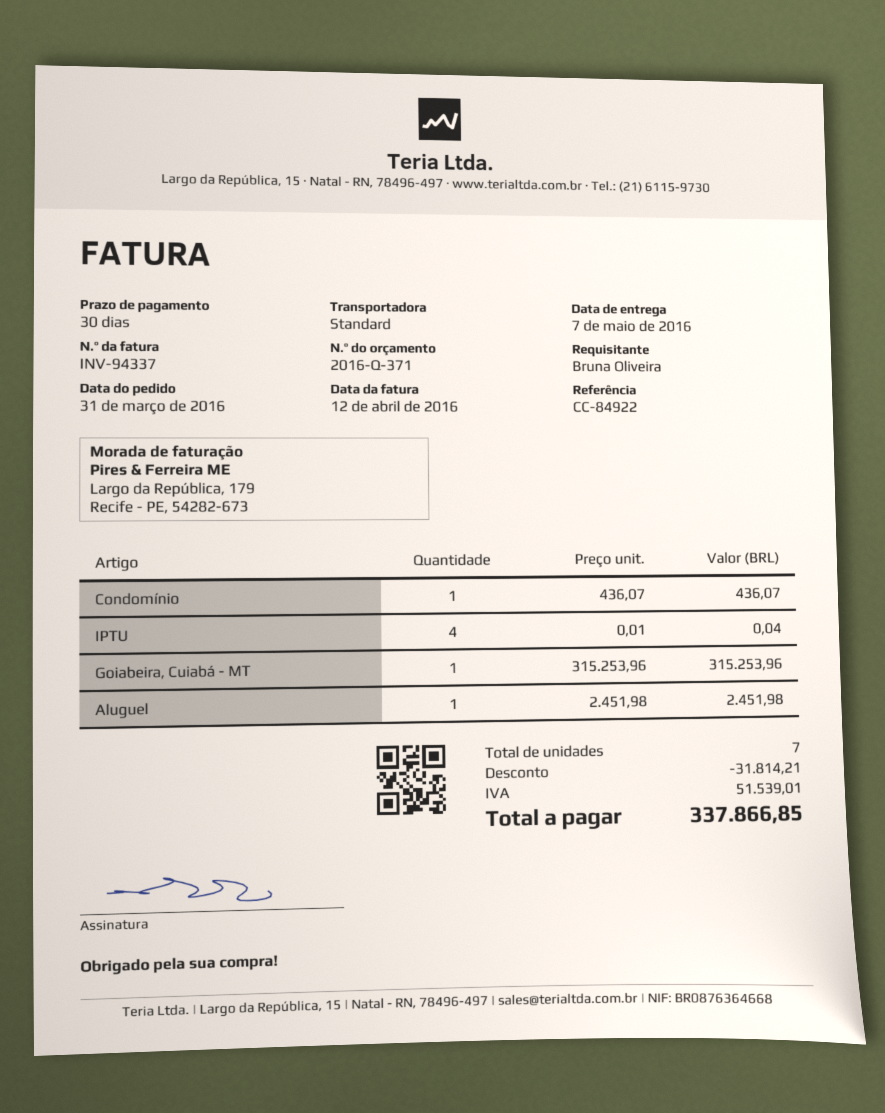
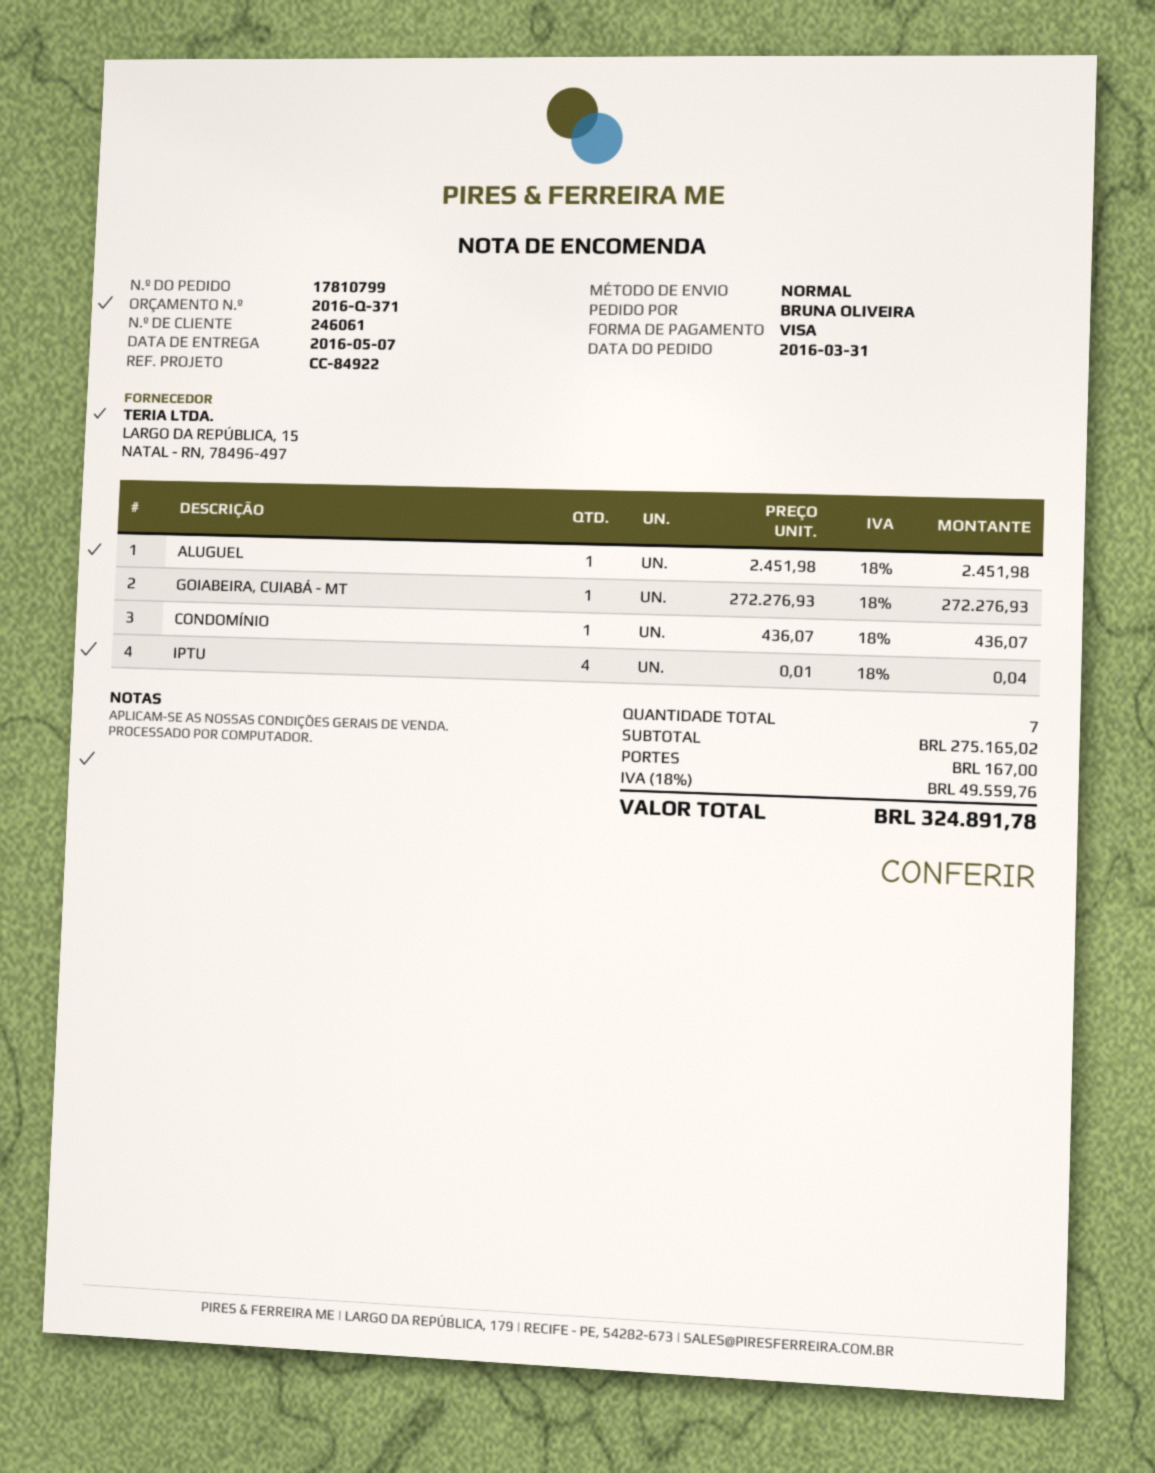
Goiabeira, Cuiabá - MT: 1 x 315253.96 = 315253.96 -> 1 x 272276.93 = 272276.93
discount: 31814.21 -> none
shipping: none -> 167.00
tax: 51539.01 -> 49559.76
total: 337866.85 -> 324891.78

